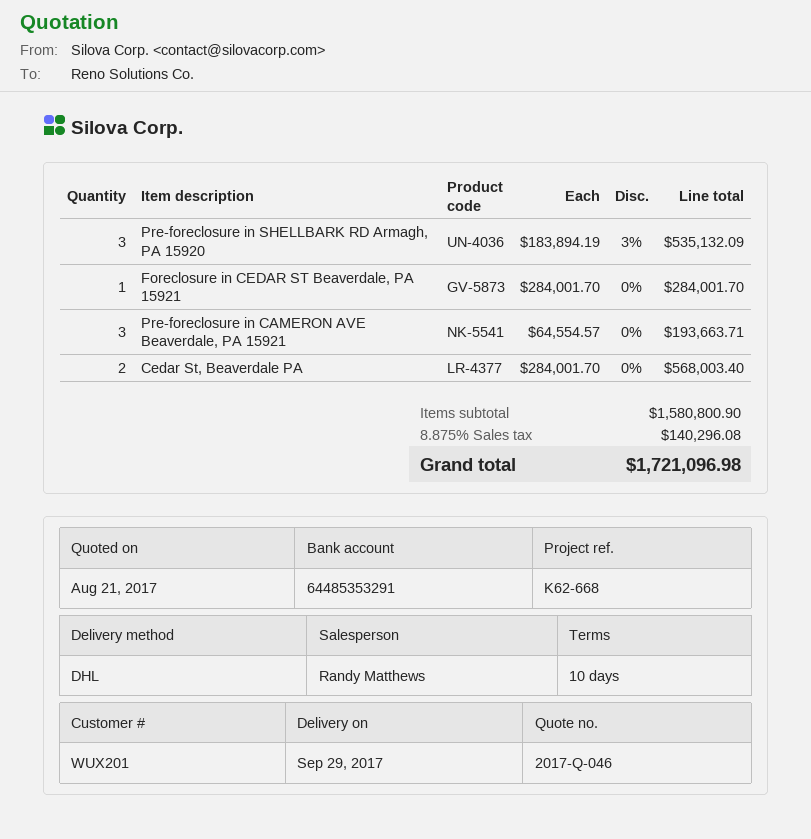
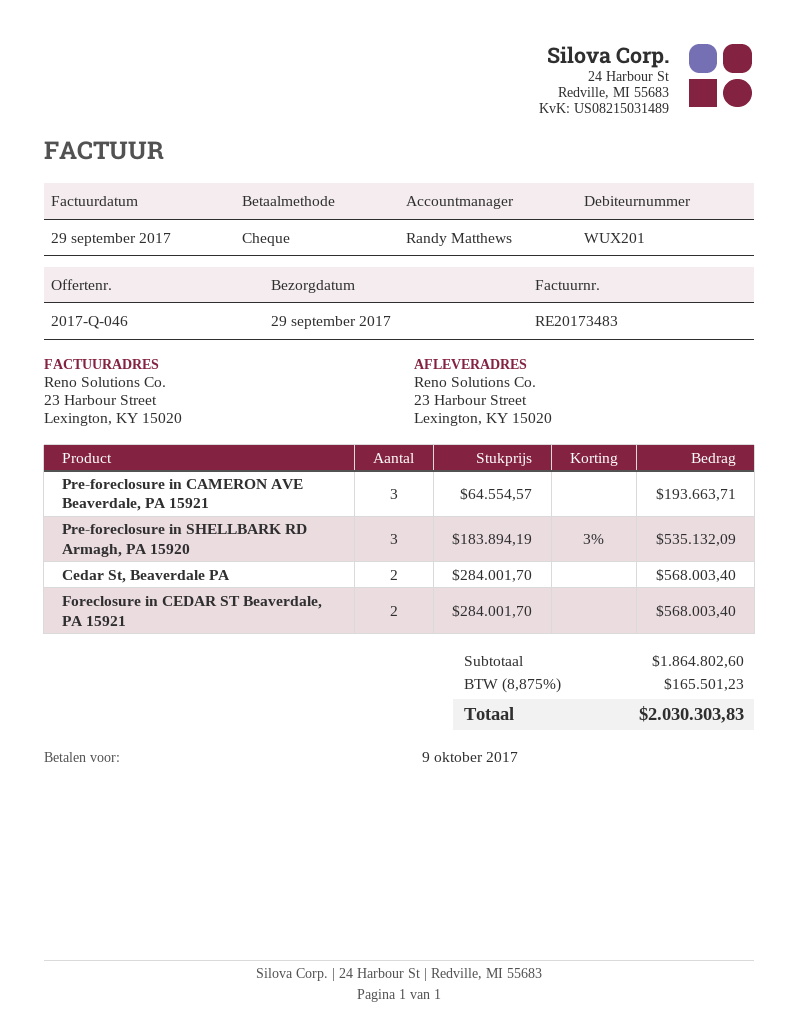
Foreclosure in CEDAR ST Beaverdale, PA 15921: 1 x 284001.70 = 284001.70 -> 2 x 284001.70 = 568003.40
subtotal: 1580800.90 -> 1864802.60
tax: 8.875% = 140296.08 -> 8.875% = 165501.23
total: 1721096.98 -> 2030303.83

